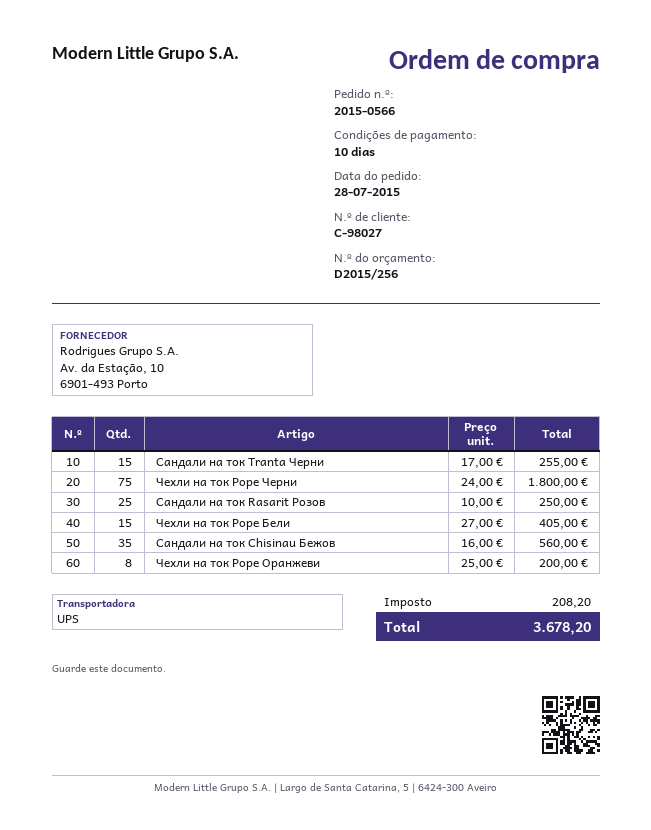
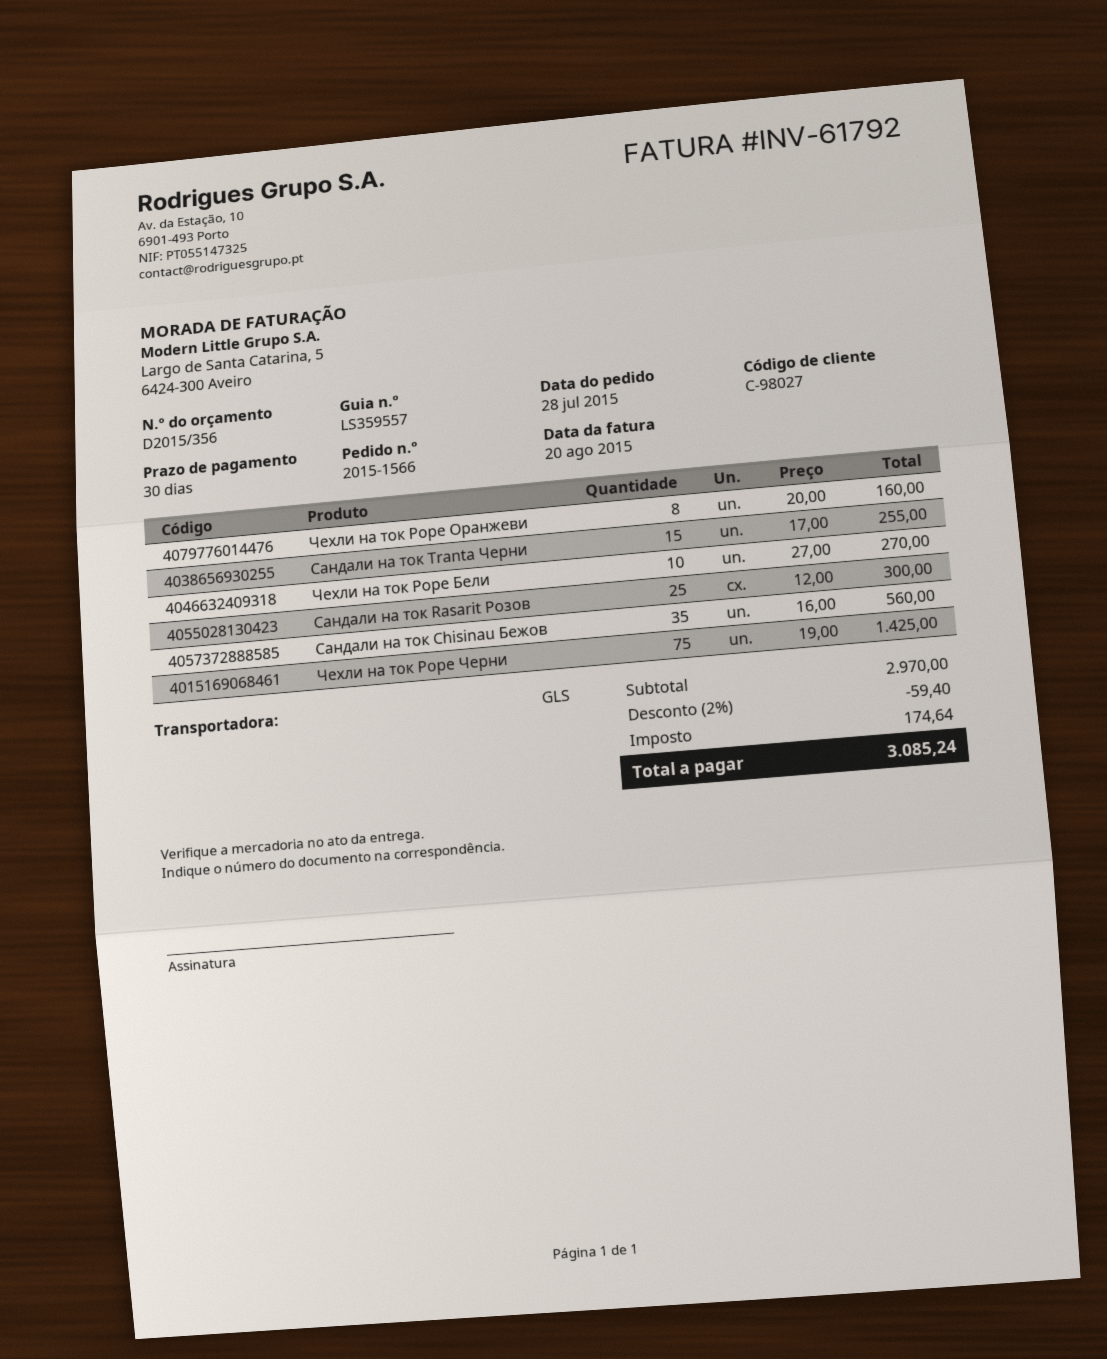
quote number: D2015/256 -> D2015/356
order number: 2015-0566 -> 2015-1566
payment terms: 10 days -> 30 days
shipping method: UPS -> GLS
Чехли на ток Pope Черни: 75 x 24.00 = 1800.00 -> 75 x 19.00 = 1425.00
Сандали на ток Rasarit Розов: 25 x 10.00 = 250.00 -> 25 x 12.00 = 300.00
Чехли на ток Pope Бели: 15 x 27.00 = 405.00 -> 10 x 27.00 = 270.00
Чехли на ток Pope Оранжеви: 8 x 25.00 = 200.00 -> 8 x 20.00 = 160.00
discount: none -> 2% = 59.40
tax: 208.20 -> 174.64
total: 3678.20 -> 3085.24

